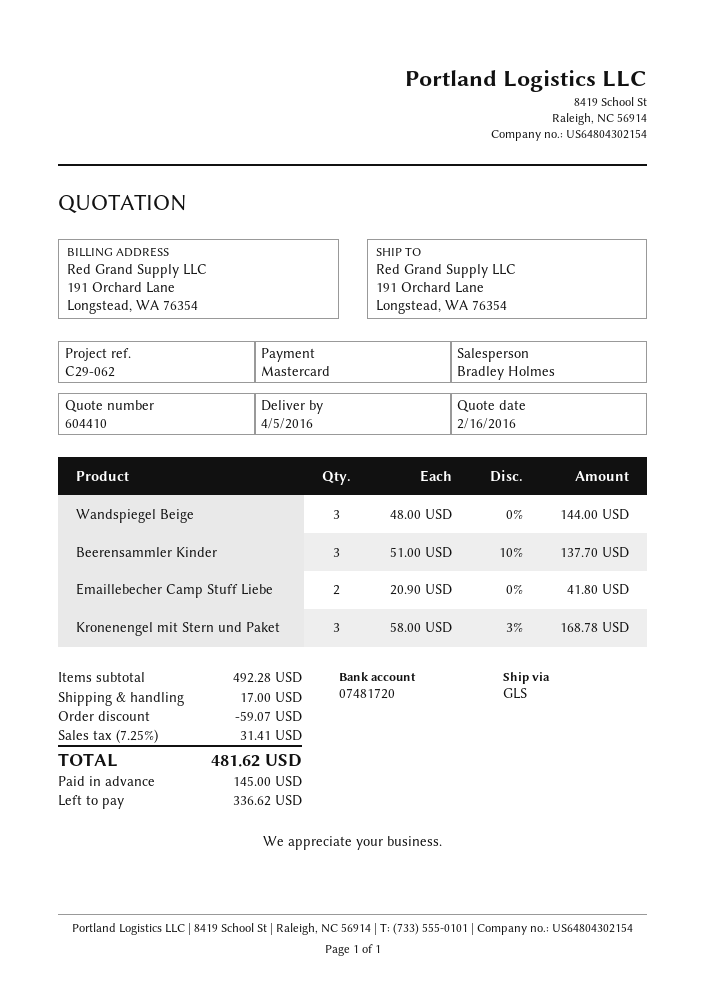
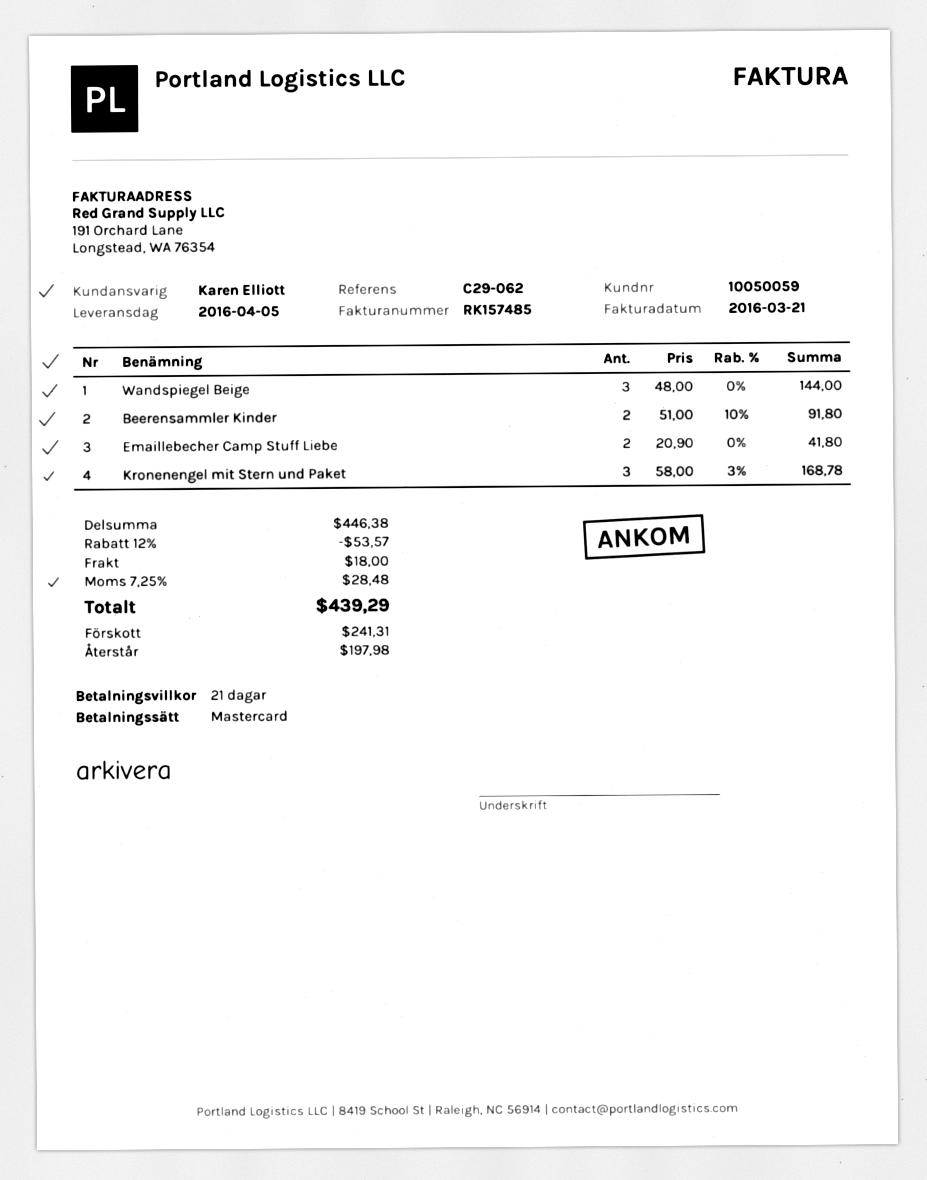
sales rep: Bradley Holmes -> Karen Elliott
Beerensammler Kinder: 3 x 51.00 - 10% = 137.70 -> 2 x 51.00 - 10% = 91.80
subtotal: 492.28 -> 446.38
discount: 59.07 -> 53.57
shipping: 17.00 -> 18.00
tax: 7.25% = 31.41 -> 7.25% = 28.48
total: 481.62 -> 439.29
deposit: 145.00 -> 241.31
balance: 336.62 -> 197.98

